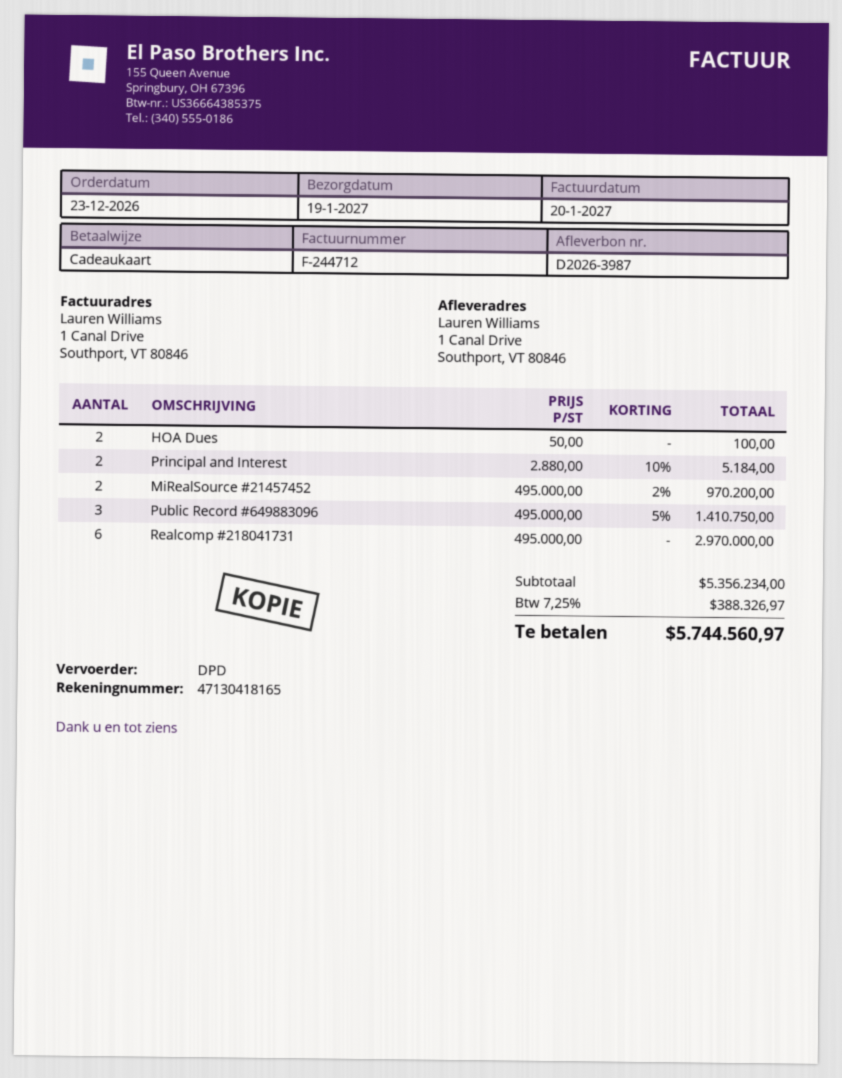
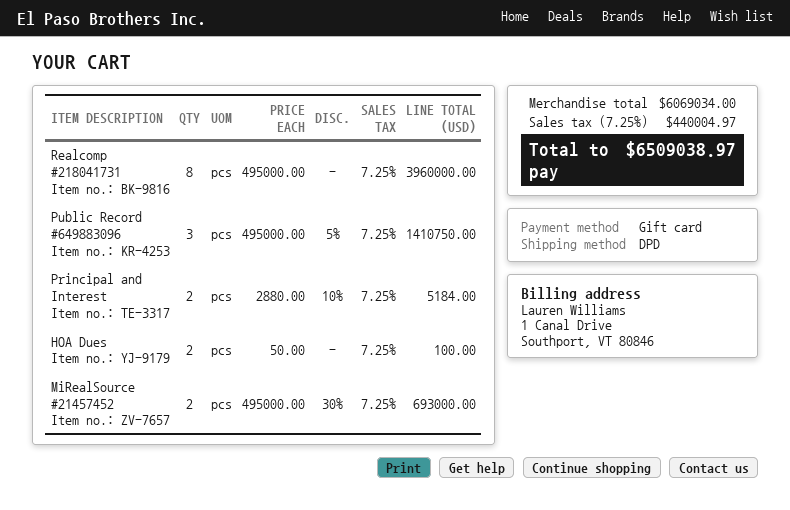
MiRealSource #21457452: 2 x 495000.00 - 2% = 970200.00 -> 2 x 495000.00 - 30% = 693000.00
Realcomp #218041731: 6 x 495000.00 = 2970000.00 -> 8 x 495000.00 = 3960000.00
subtotal: 5356234.00 -> 6069034.00
tax: 7.25% = 388326.97 -> 7.25% = 440004.97
total: 5744560.97 -> 6509038.97

